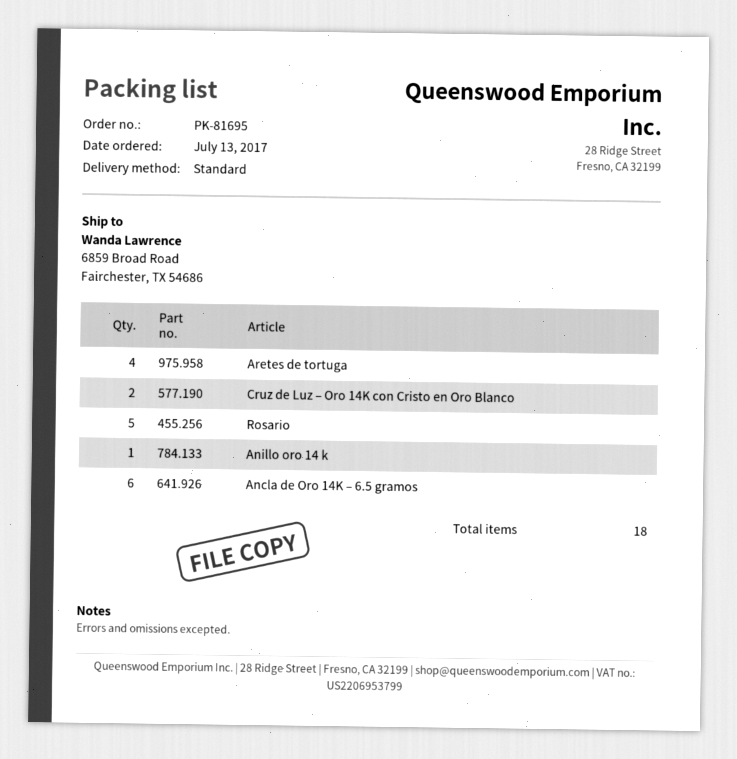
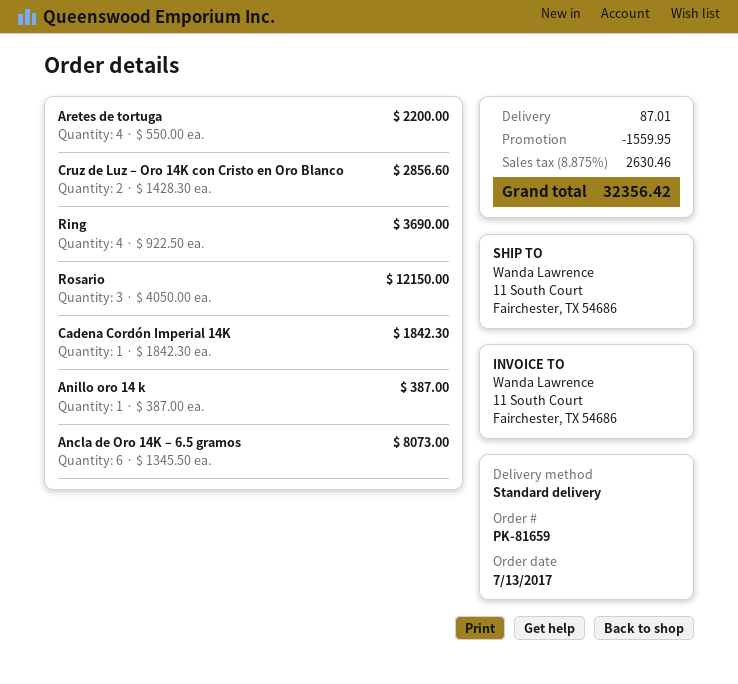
order number: PK-81695 -> PK-81659
ship to: 6859 Broad Road, Fairchester, TX 54686 -> 11 South Court, Fairchester, TX 54686
Rosario: 5 -> 3
Ring: none -> 4
Cadena Cordón Imperial 14K: none -> 1

